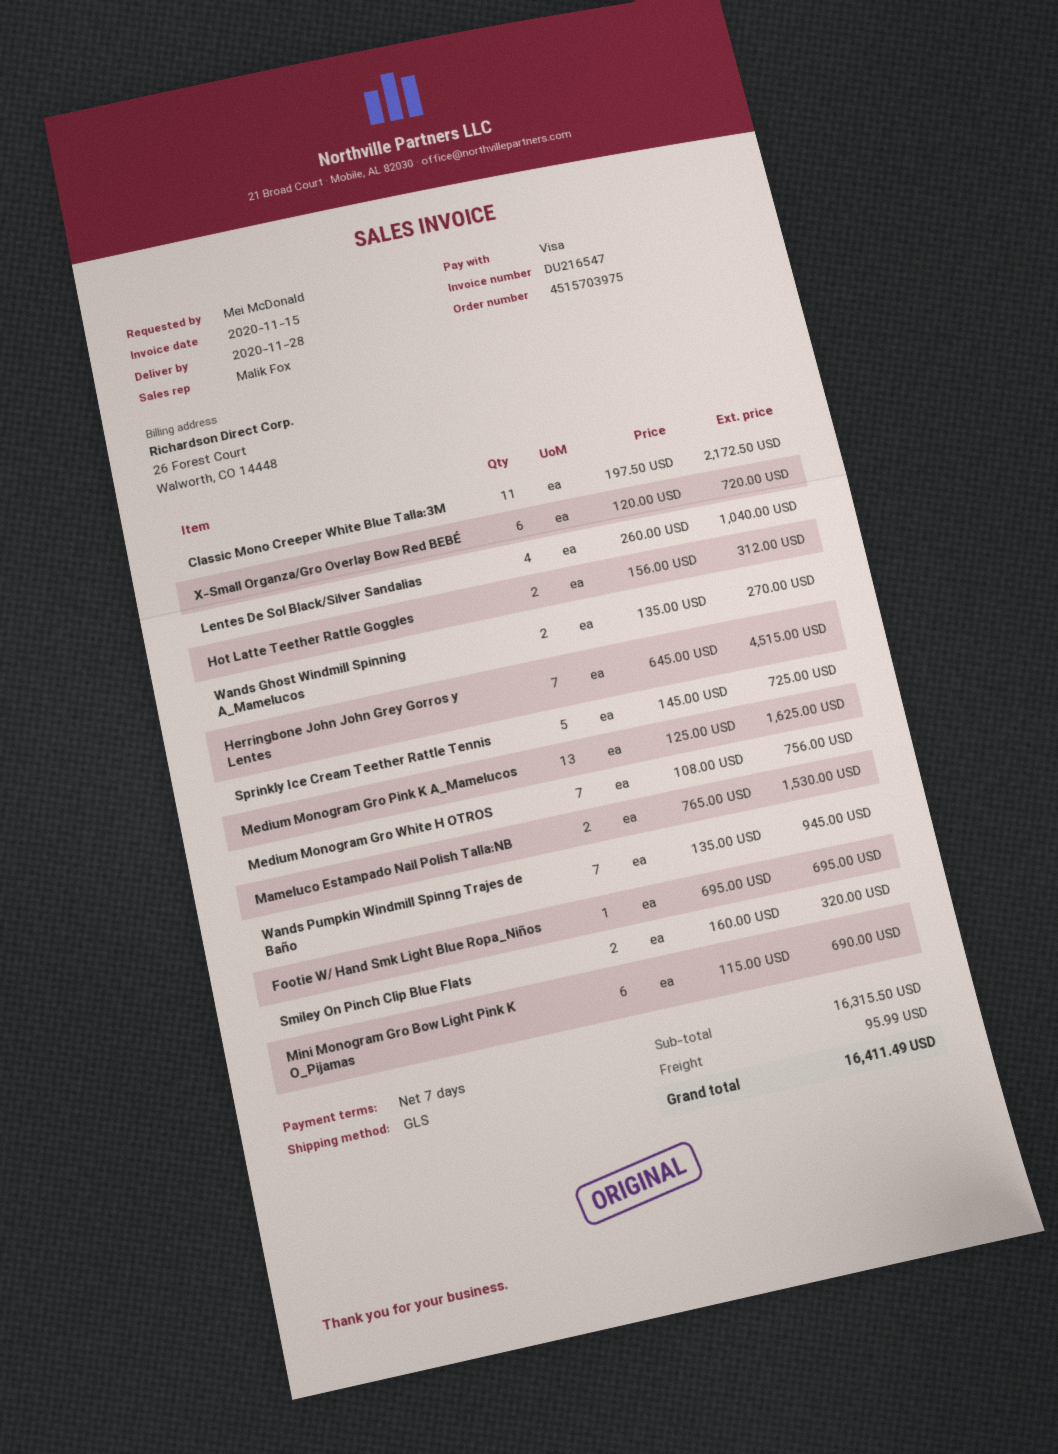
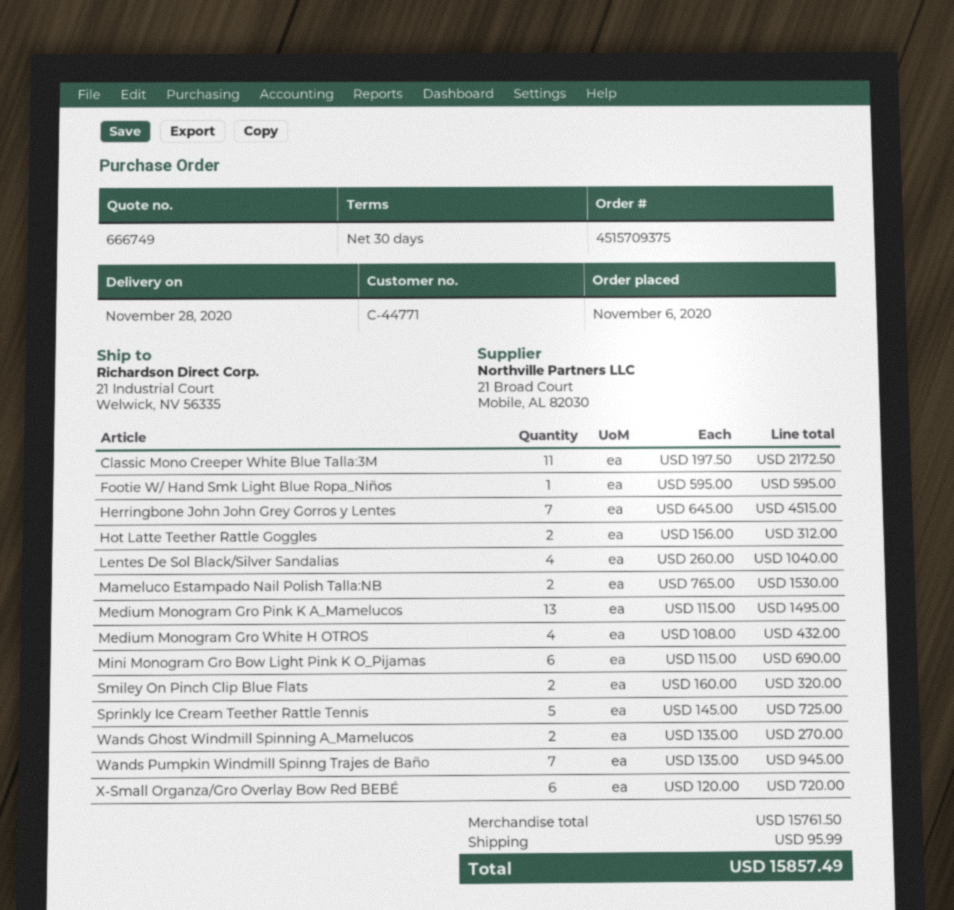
order number: 4515703975 -> 4515709375
payment terms: 7 days -> 30 days
Medium Monogram Gro Pink K A_Mamelucos: 13 x 125.00 = 1625.00 -> 13 x 115.00 = 1495.00
Medium Monogram Gro White H OTROS: 7 x 108.00 = 756.00 -> 4 x 108.00 = 432.00
Footie W/ Hand Smk Light Blue Ropa_Niños: 1 x 695.00 = 695.00 -> 1 x 595.00 = 595.00
subtotal: 16315.50 -> 15761.50
total: 16411.49 -> 15857.49

